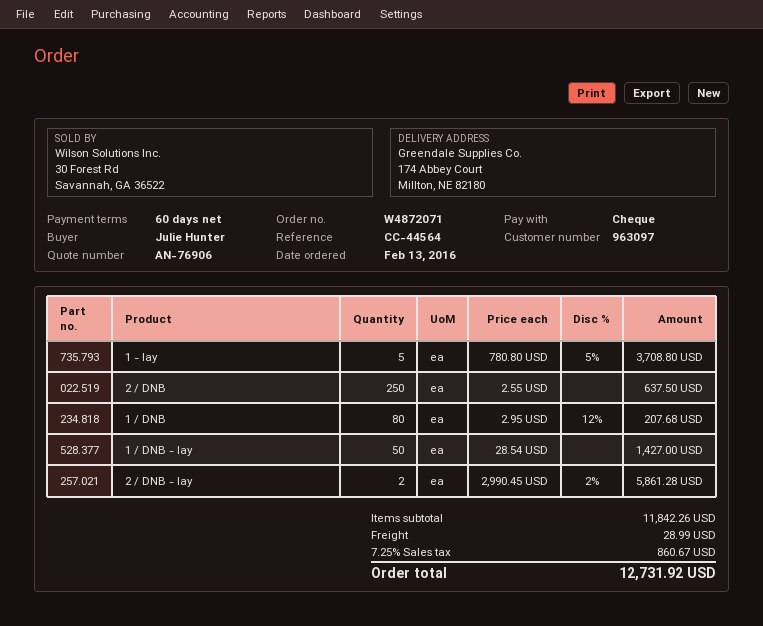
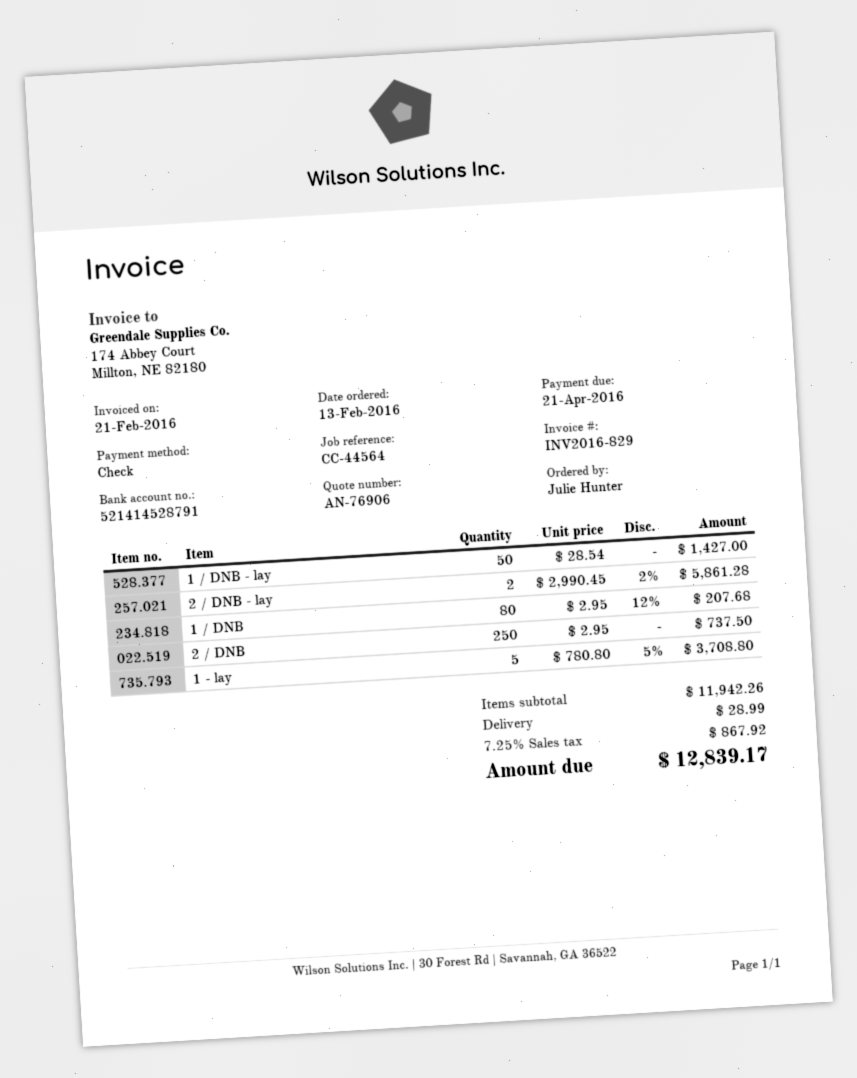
2 / DNB: 250 x 2.55 = 637.50 -> 250 x 2.95 = 737.50
subtotal: 11842.26 -> 11942.26
tax: 7.25% = 860.67 -> 7.25% = 867.92
total: 12731.92 -> 12839.17

